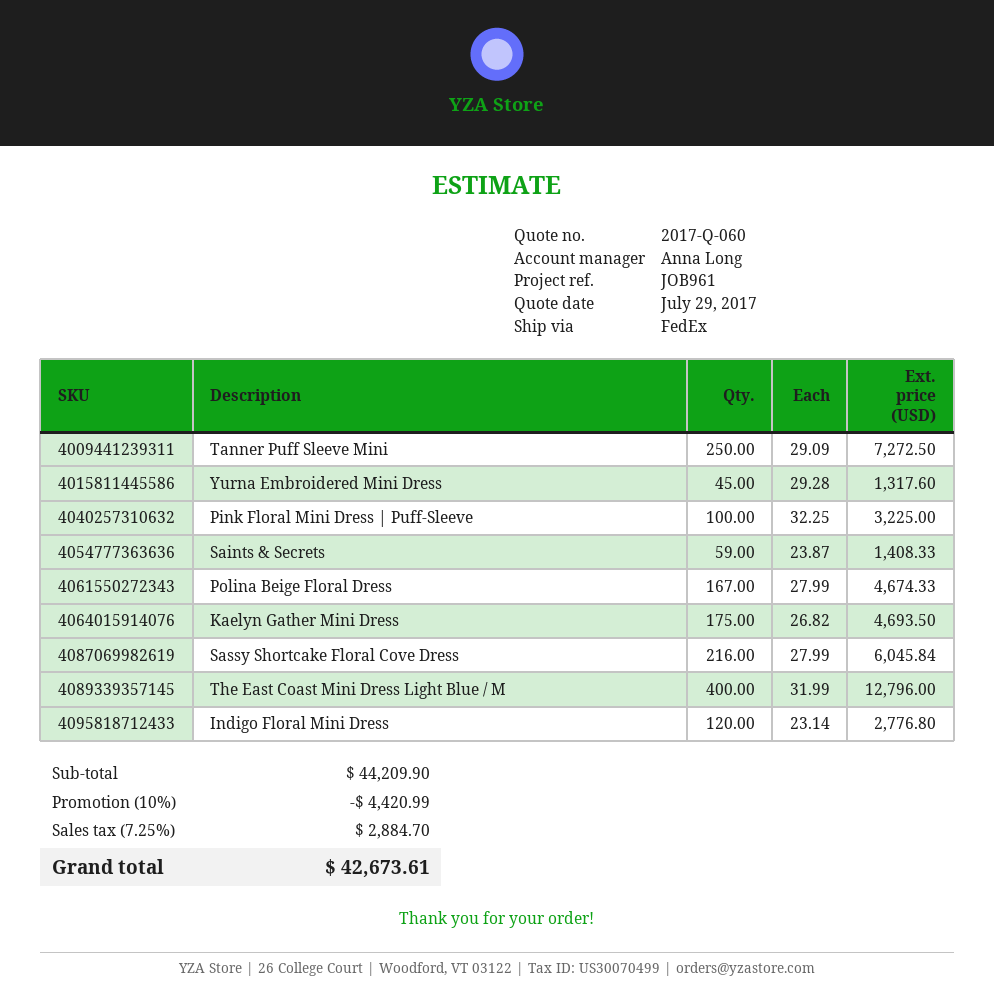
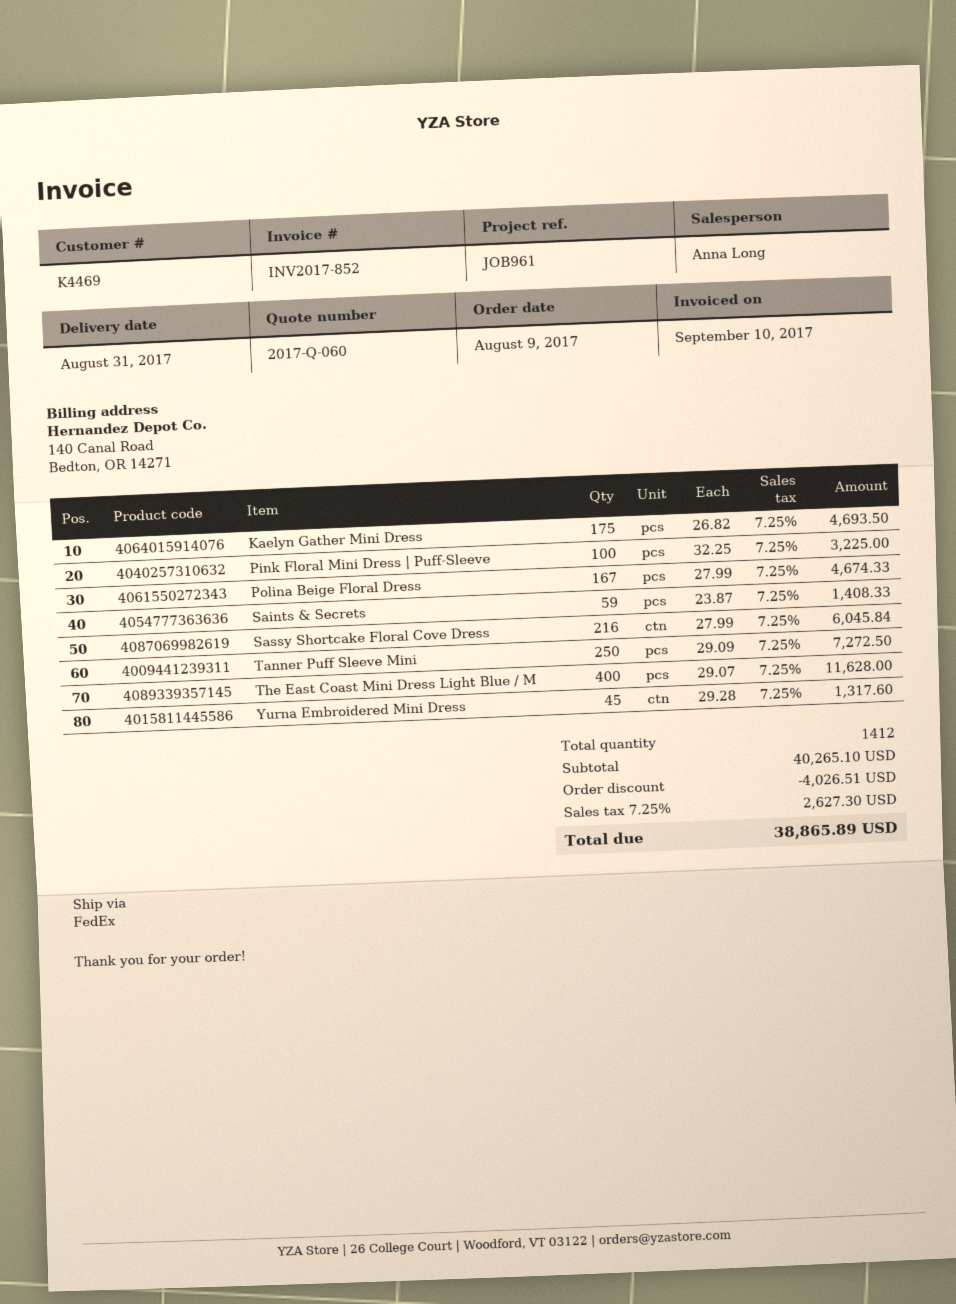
The East Coast Mini Dress Light Blue / M: 400 x 31.99 = 12796.00 -> 400 x 29.07 = 11628.00
Indigo Floral Mini Dress: 120 x 23.14 = 2776.80 -> none
subtotal: 44209.90 -> 40265.10
discount: 4420.99 -> 4026.51
tax: 7.25% = 2884.70 -> 7.25% = 2627.30
total: 42673.61 -> 38865.89

